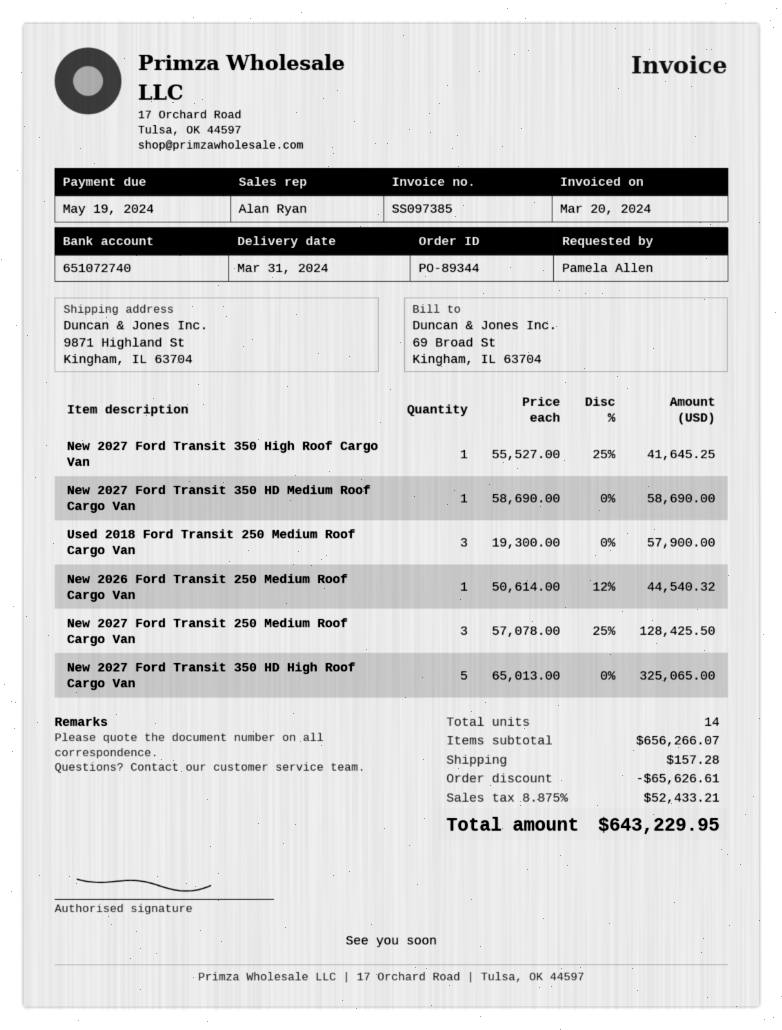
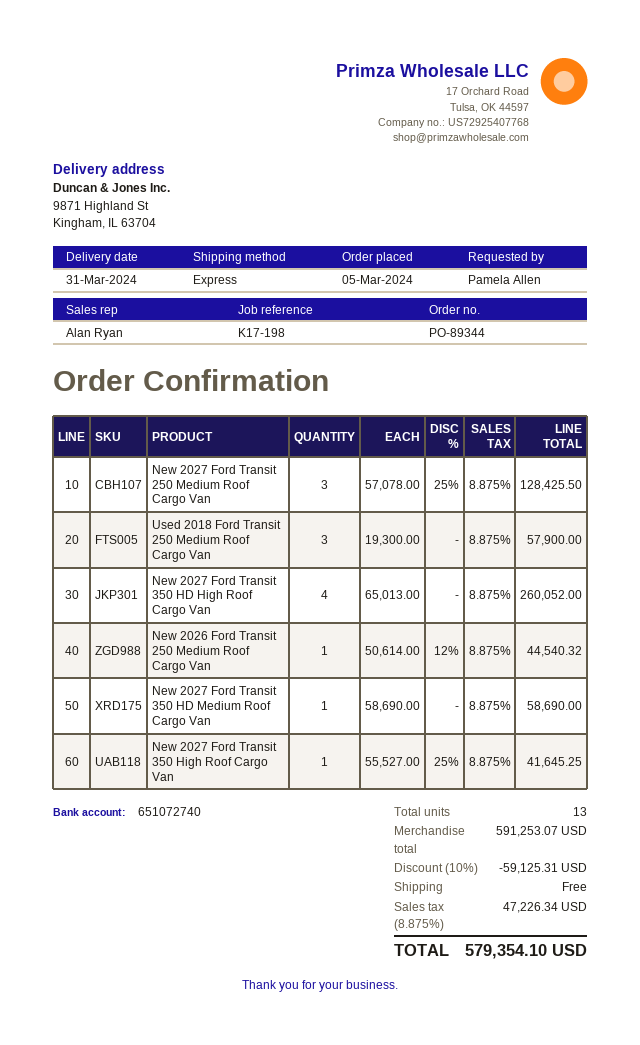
New 2027 Ford Transit 350 HD High Roof Cargo Van: 5 x 65013.00 = 325065.00 -> 4 x 65013.00 = 260052.00
total quantity: 14 -> 13
subtotal: 656266.07 -> 591253.07
discount: 65626.61 -> 59125.31
shipping: 157.28 -> 0.00
tax: 8.875% = 52433.21 -> 8.875% = 47226.34
total: 643229.95 -> 579354.10

